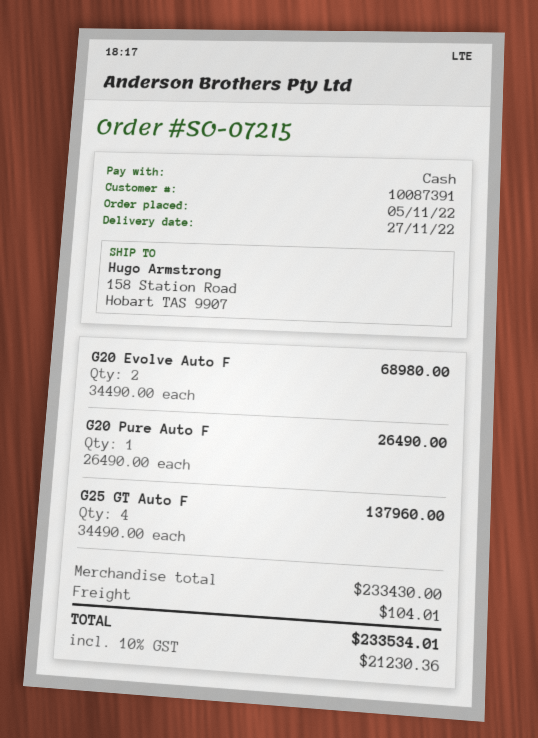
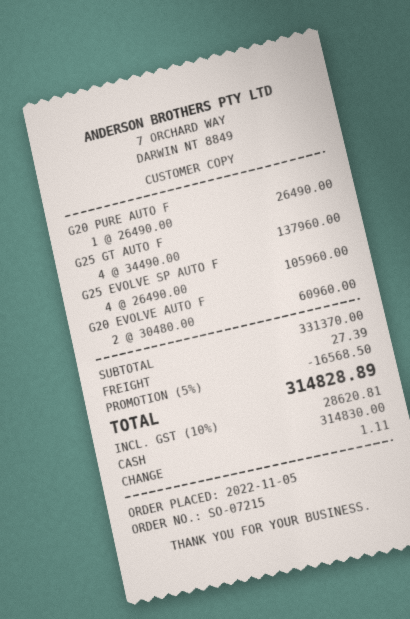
G20 Evolve Auto F: 2 x 34490.00 = 68980.00 -> 2 x 30480.00 = 60960.00
G25 EVOLVE SP AUTO F: none -> 4 x 26490.00 = 105960.00
subtotal: 233430.00 -> 331370.00
discount: none -> 5% = 16568.50
shipping: 104.01 -> 27.39
tax: 10% = 21230.36 -> 10% = 28620.81
total: 233534.01 -> 314828.89

